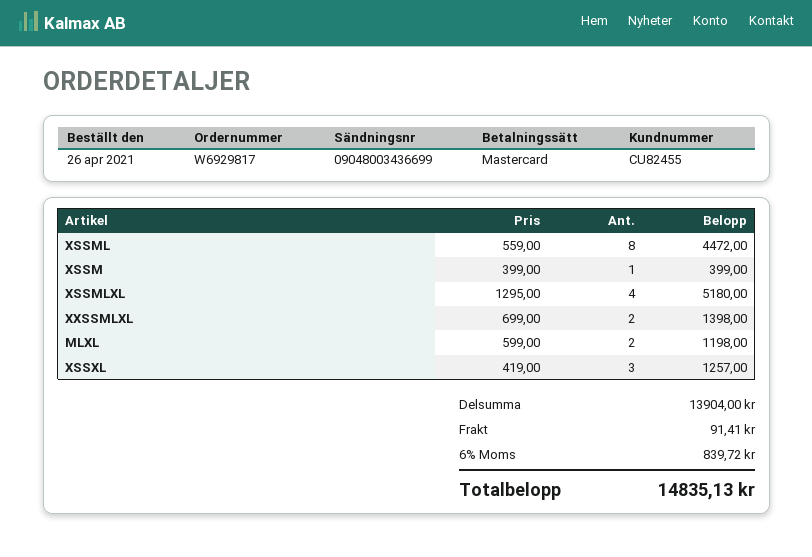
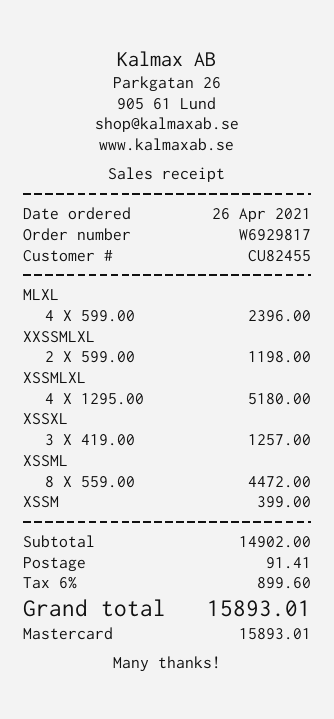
XXSSMLXL: 2 x 699.00 = 1398.00 -> 2 x 599.00 = 1198.00
MLXL: 2 x 599.00 = 1198.00 -> 4 x 599.00 = 2396.00
subtotal: 13904.00 -> 14902.00
tax: 6% = 839.72 -> 6% = 899.60
total: 14835.13 -> 15893.01

